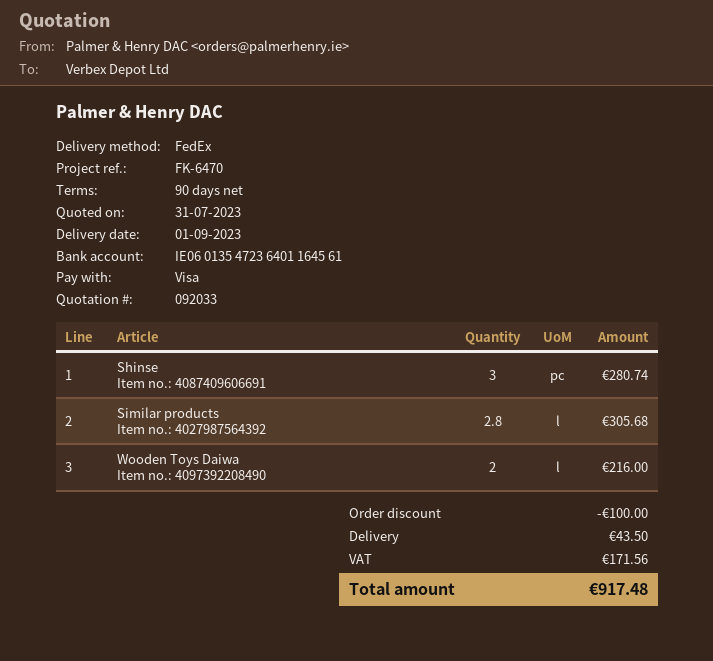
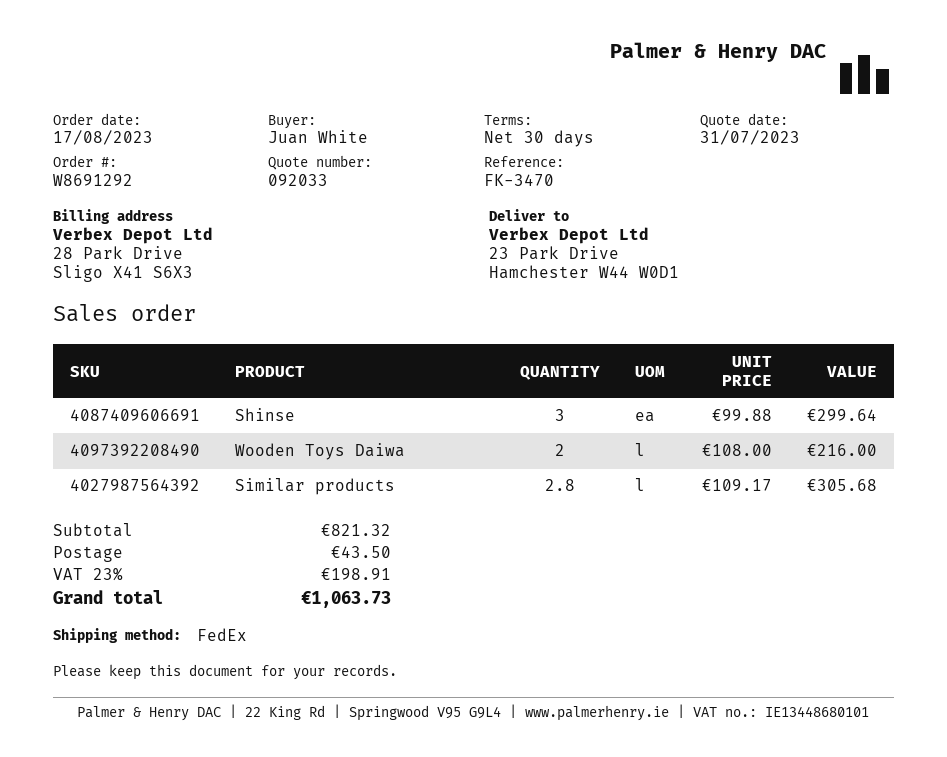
payment terms: 90 days -> 30 days
reference: FK-6470 -> FK-3470
Shinse: 3 for 280.74 -> 3 for 299.64
discount: 100.00 -> none
tax: 171.56 -> 198.91
total: 917.48 -> 1063.73

